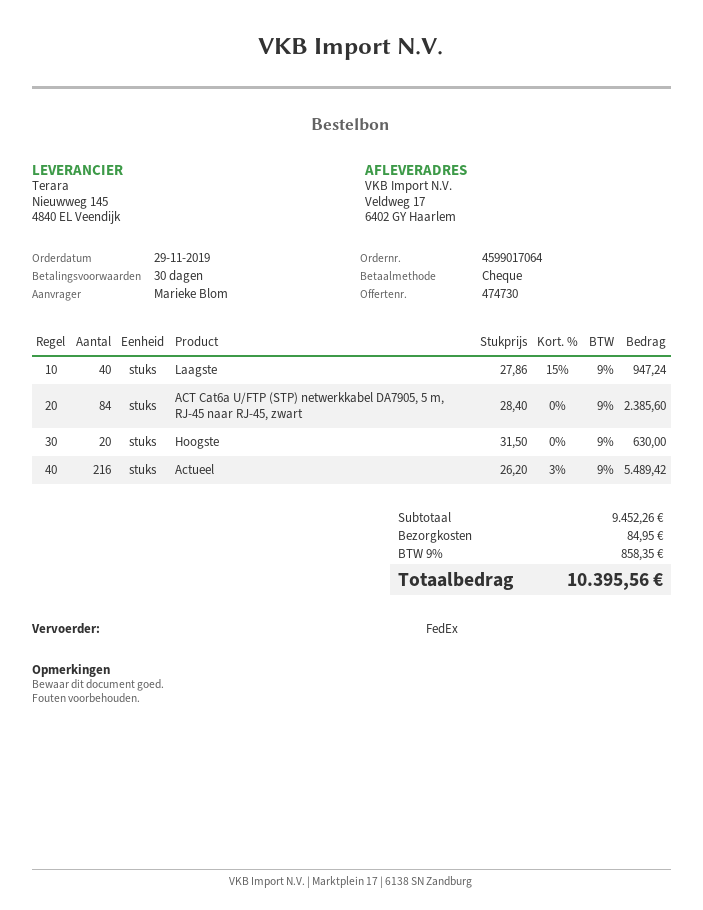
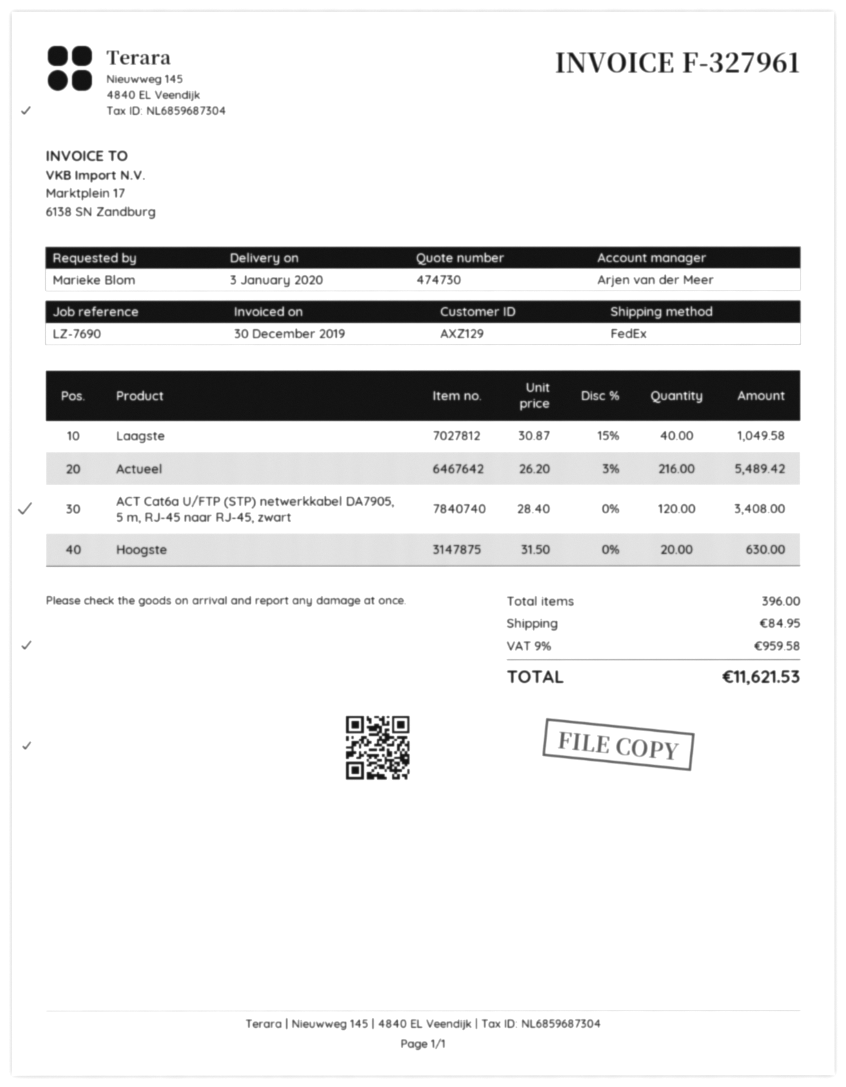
Laagste: 40 x 27.86 - 15% = 947.24 -> 40 x 30.87 - 15% = 1049.58
ACT Cat6a U/FTP (STP) netwerkkabel DA7905, 5 m, RJ-45 naar RJ-45, zwart: 84 x 28.40 = 2385.60 -> 120 x 28.40 = 3408.00
tax: 9% = 858.35 -> 9% = 959.58
total: 10395.56 -> 11621.53

